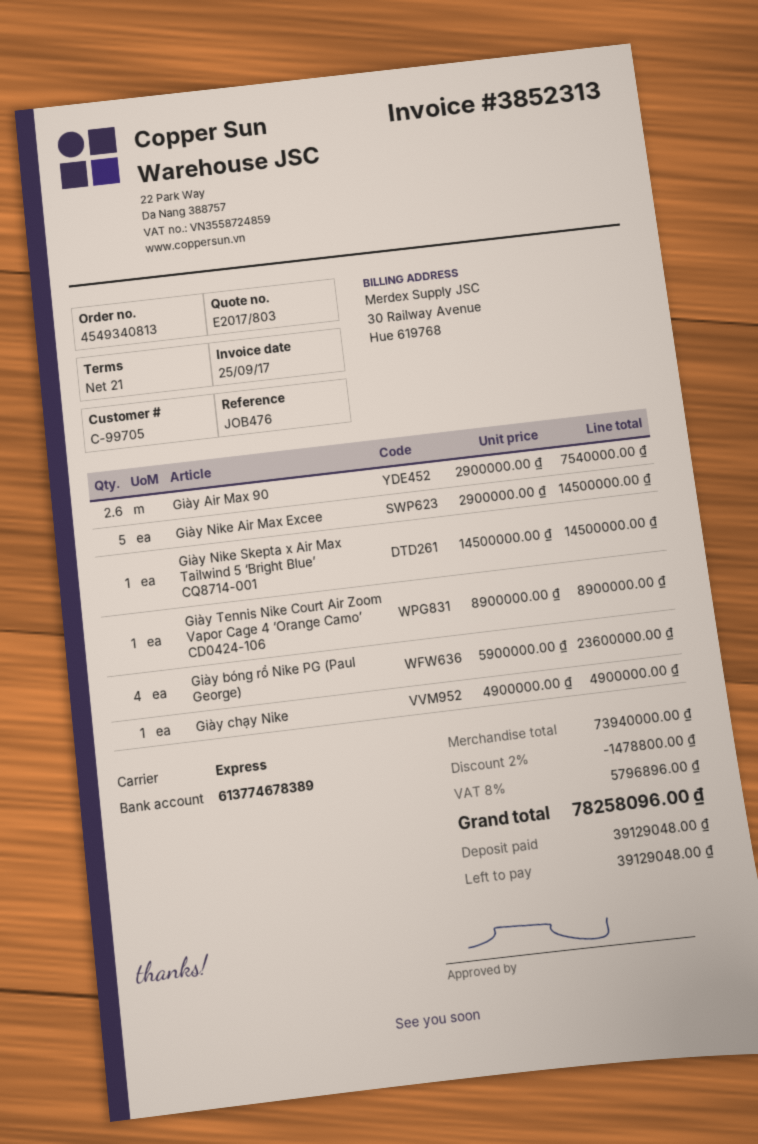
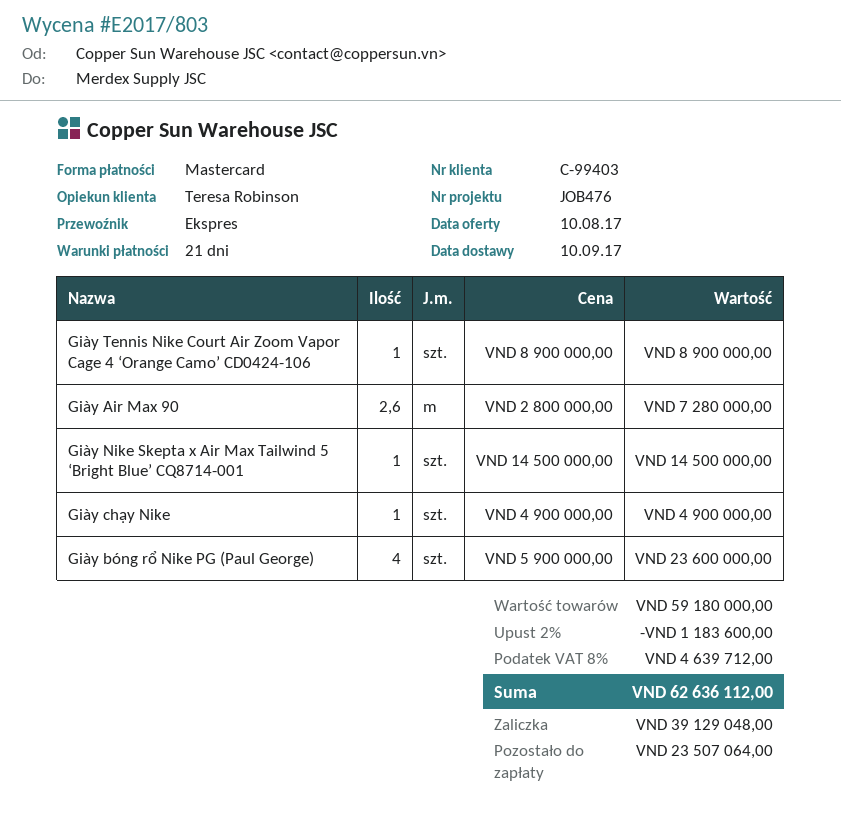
customer number: C-99705 -> C-99403
Giày Air Max 90: 2.6 x 2900000.00 = 7540000.00 -> 2.6 x 2800000.00 = 7280000.00
Giày Nike Air Max Excee: 5 x 2900000.00 = 14500000.00 -> none
subtotal: 73940000.00 -> 59180000.00
discount: 2% = 1478800.00 -> 2% = 1183600.00
tax: 8% = 5796896.00 -> 8% = 4639712.00
total: 78258096.00 -> 62636112.00
balance: 39129048.00 -> 23507064.00

